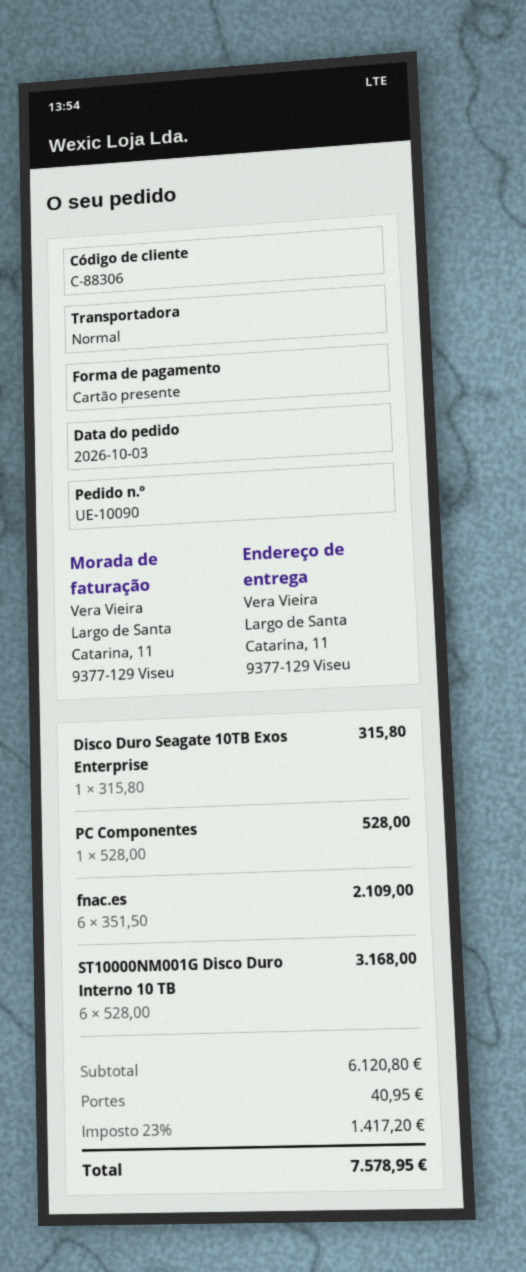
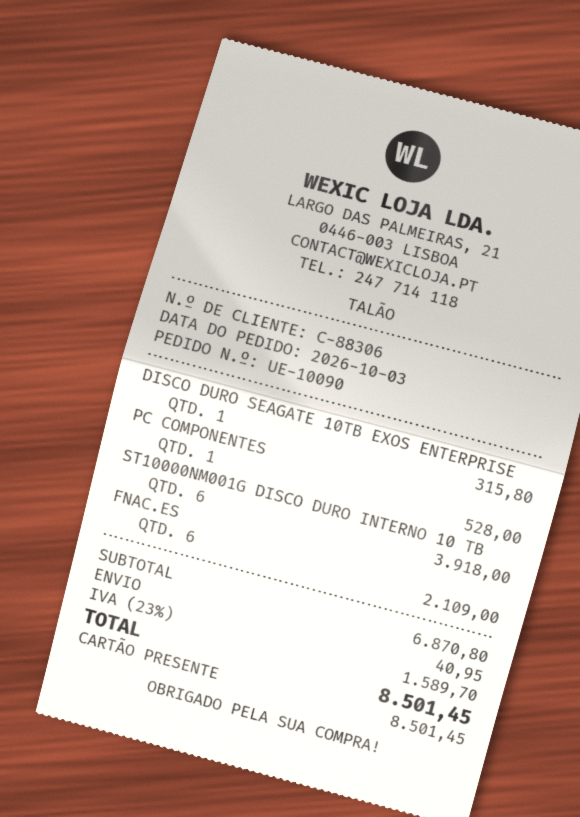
ST10000NM001G Disco Duro Interno 10 TB: 6 for 3168.00 -> 6 for 3918.00
subtotal: 6120.80 -> 6870.80
tax: 23% = 1417.20 -> 23% = 1589.70
total: 7578.95 -> 8501.45

